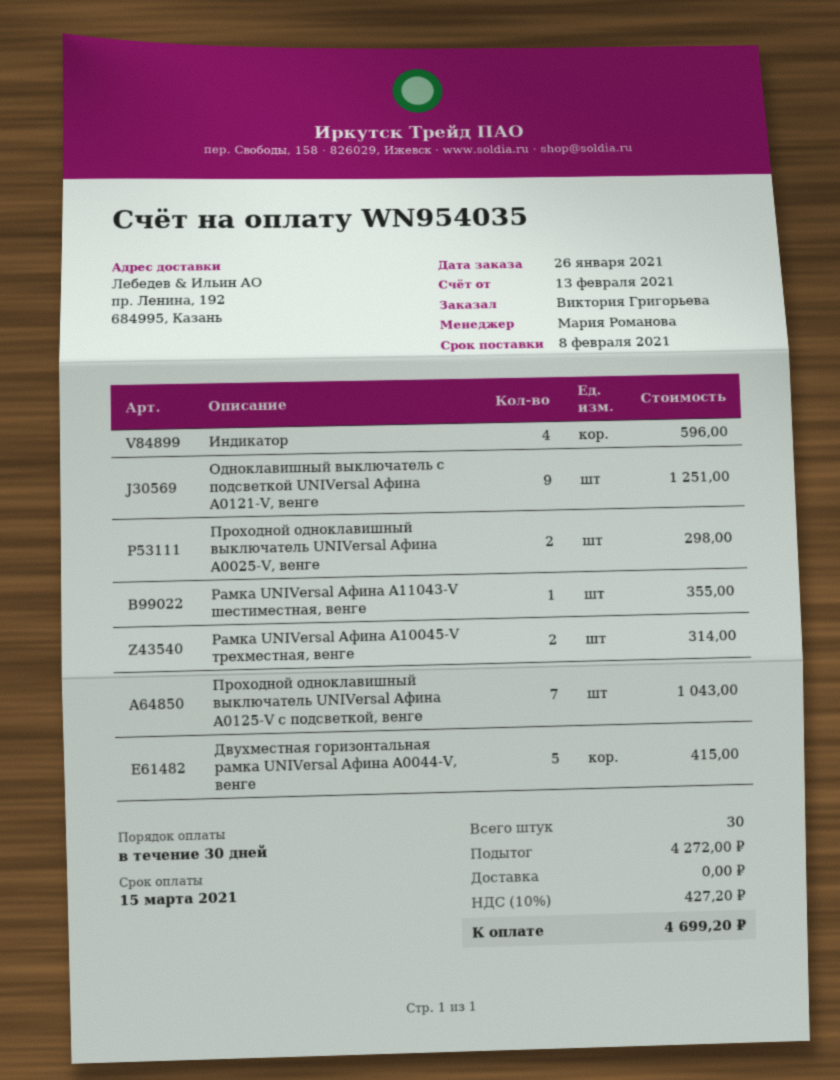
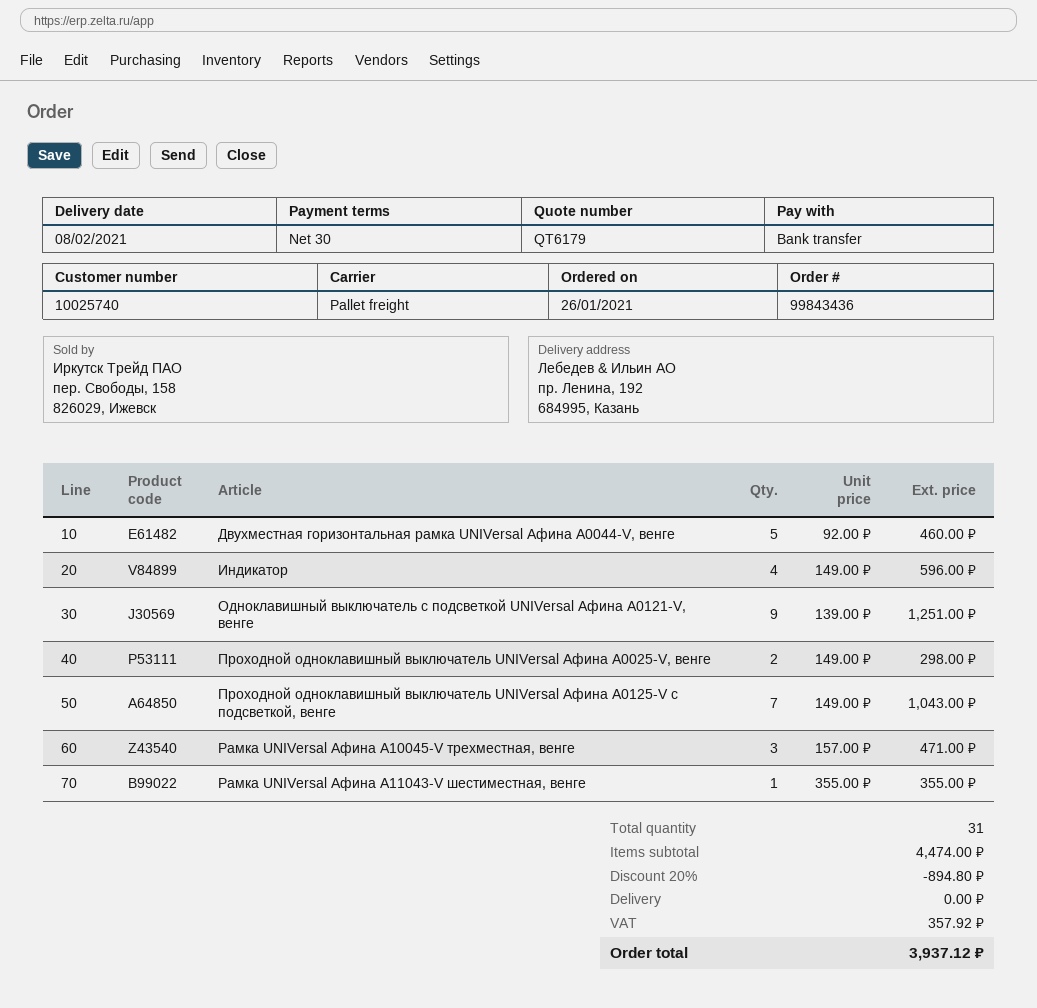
Рамка UNIVersal Афина A10045-V трехместная, венге: 2 for 314.00 -> 3 for 471.00
Двухместная горизонтальная рамка UNIVersal Афина A0044-V, венге: 5 for 415.00 -> 5 for 460.00
total quantity: 30 -> 31
subtotal: 4272.00 -> 4474.00
discount: none -> 20% = 894.80
tax: 427.20 -> 357.92
total: 4699.20 -> 3937.12

